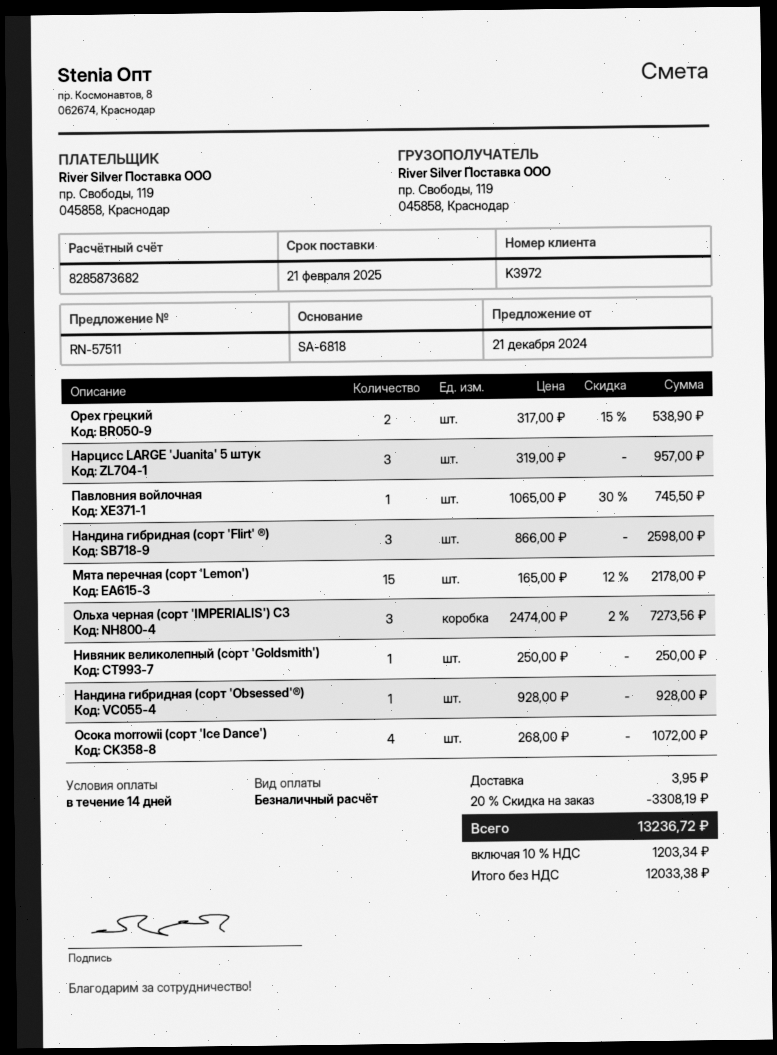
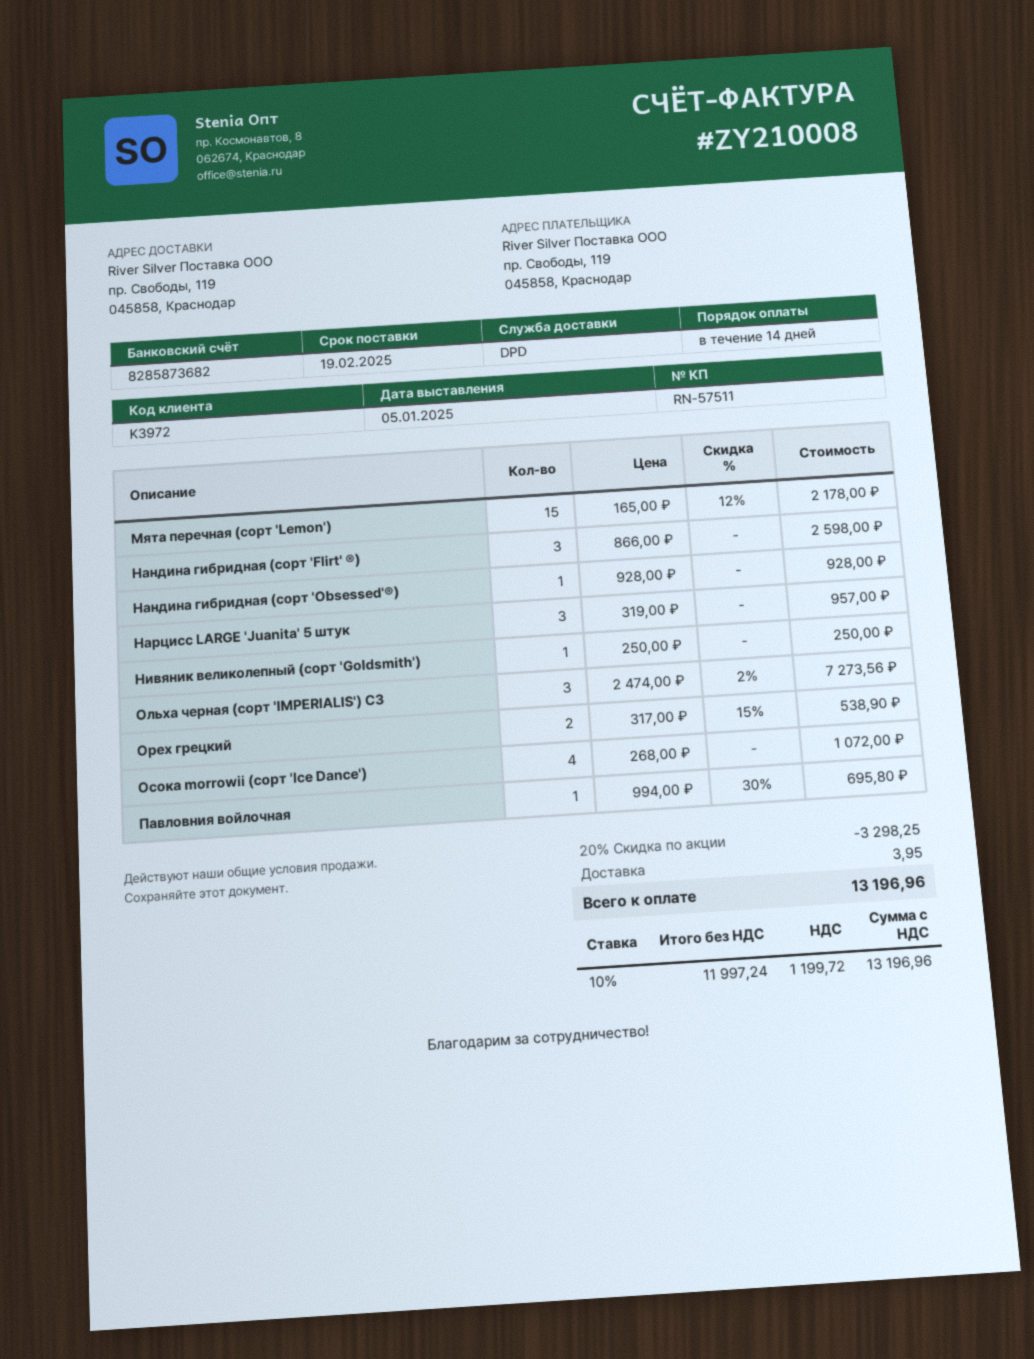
delivery date: 2025-02-21 -> 2025-02-19
Павловния войлочная: 1 x 1065.00 - 30% = 745.50 -> 1 x 994.00 - 30% = 695.80
discount: 20% = 3308.19 -> 20% = 3298.25
net: 12033.38 -> 11997.24
tax: 10% = 1203.34 -> 10% = 1199.72
total: 13236.72 -> 13196.96

